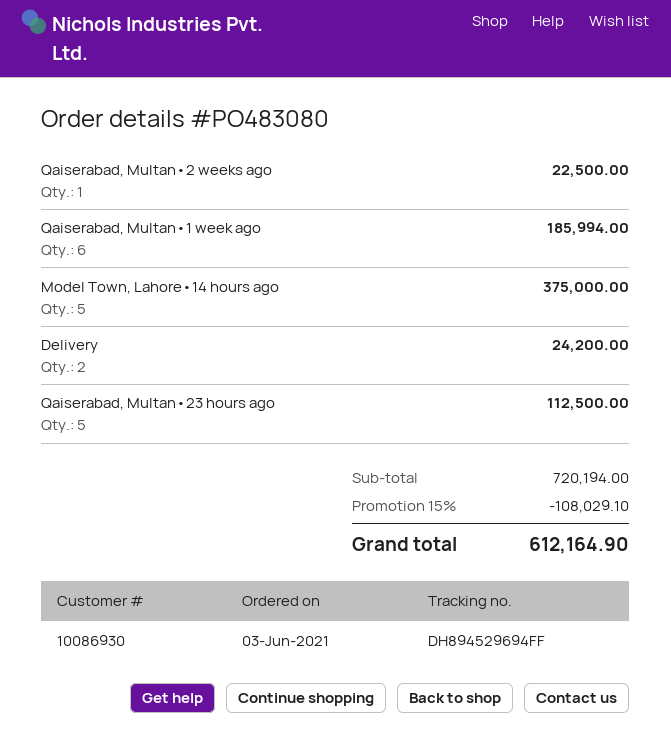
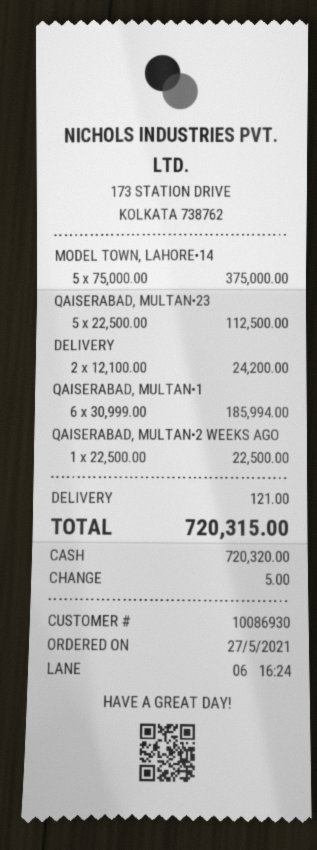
order date: 2021-06-03 -> 2021-05-27
discount: 15% = 108029.10 -> none
shipping: none -> 121.00
total: 612164.90 -> 720315.00

